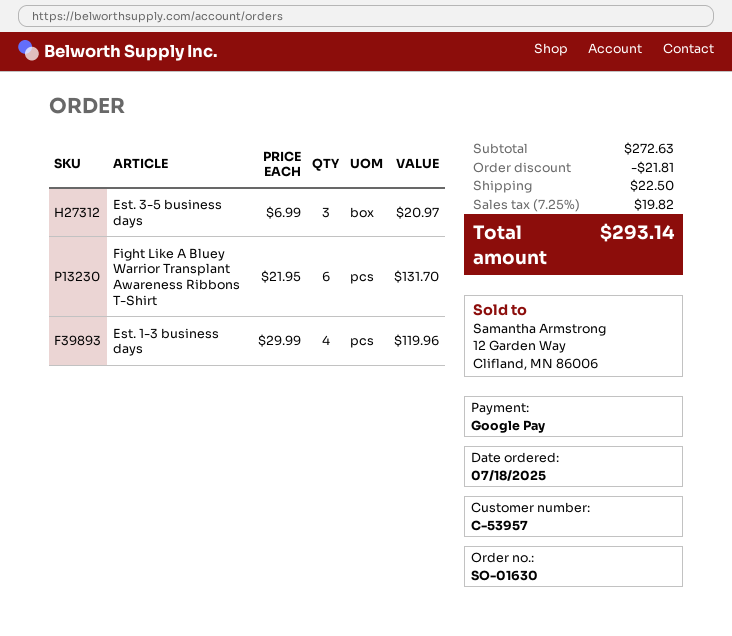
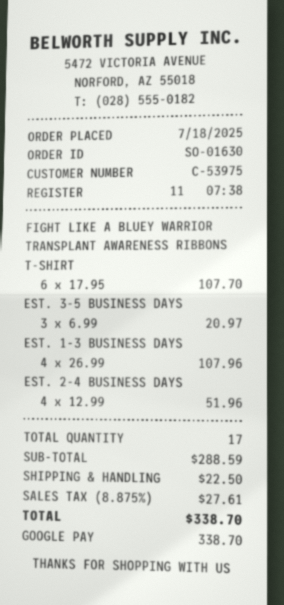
customer number: C-53957 -> C-53975
Fight Like A Bluey Warrior Transplant Awareness Ribbons T-Shirt: 6 x 21.95 = 131.70 -> 6 x 17.95 = 107.70
Est. 1-3 business days: 4 x 29.99 = 119.96 -> 4 x 26.99 = 107.96
EST. 2-4 BUSINESS DAYS: none -> 4 x 12.99 = 51.96
subtotal: 272.63 -> 288.59
discount: 21.81 -> none
tax: 7.25% = 19.82 -> 8.875% = 27.61
total: 293.14 -> 338.70

